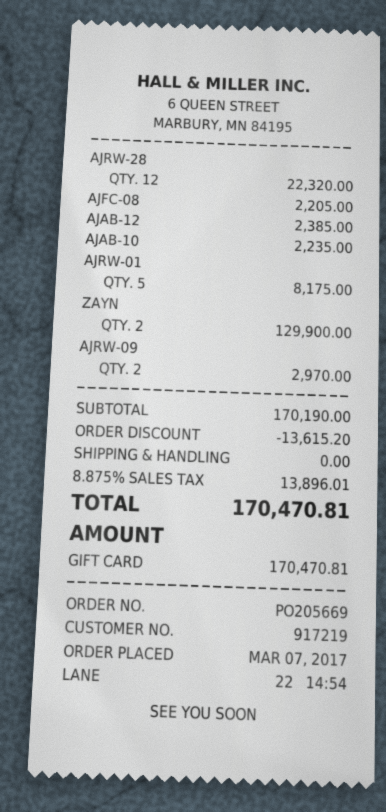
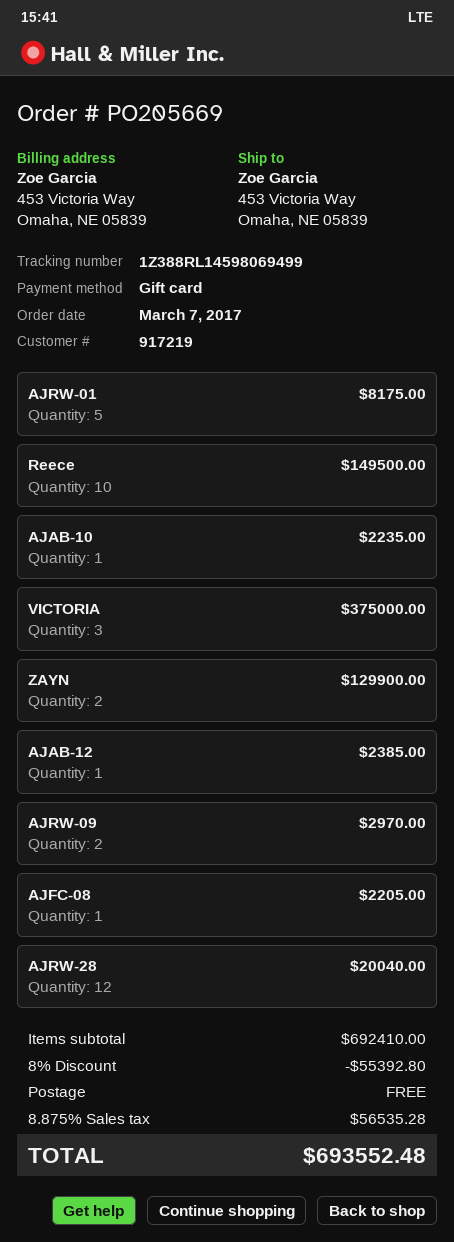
AJRW-28: 12 for 22320.00 -> 12 for 20040.00
Reece: none -> 10 for 149500.00
VICTORIA: none -> 3 for 375000.00
subtotal: 170190.00 -> 692410.00
discount: 13615.20 -> 55392.80
tax: 8.875% = 13896.01 -> 8.875% = 56535.28
total: 170470.81 -> 693552.48

